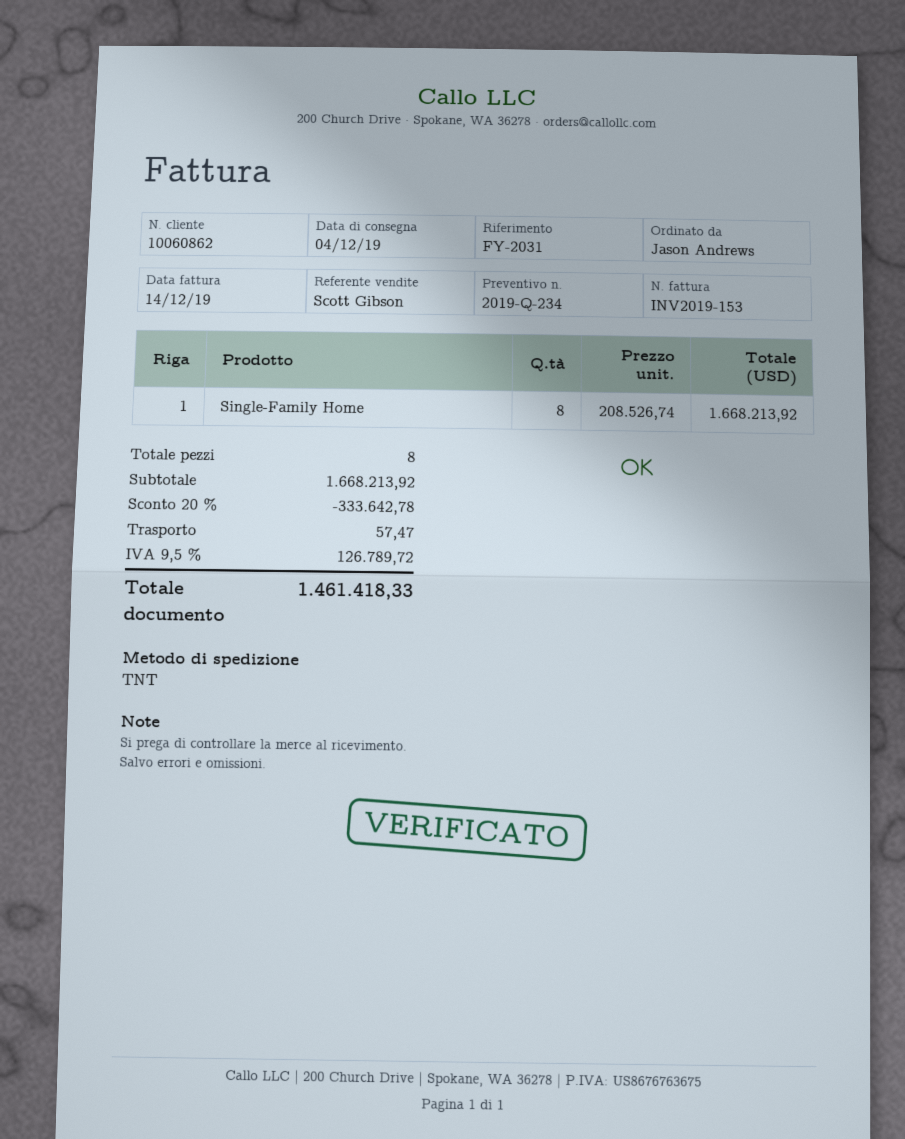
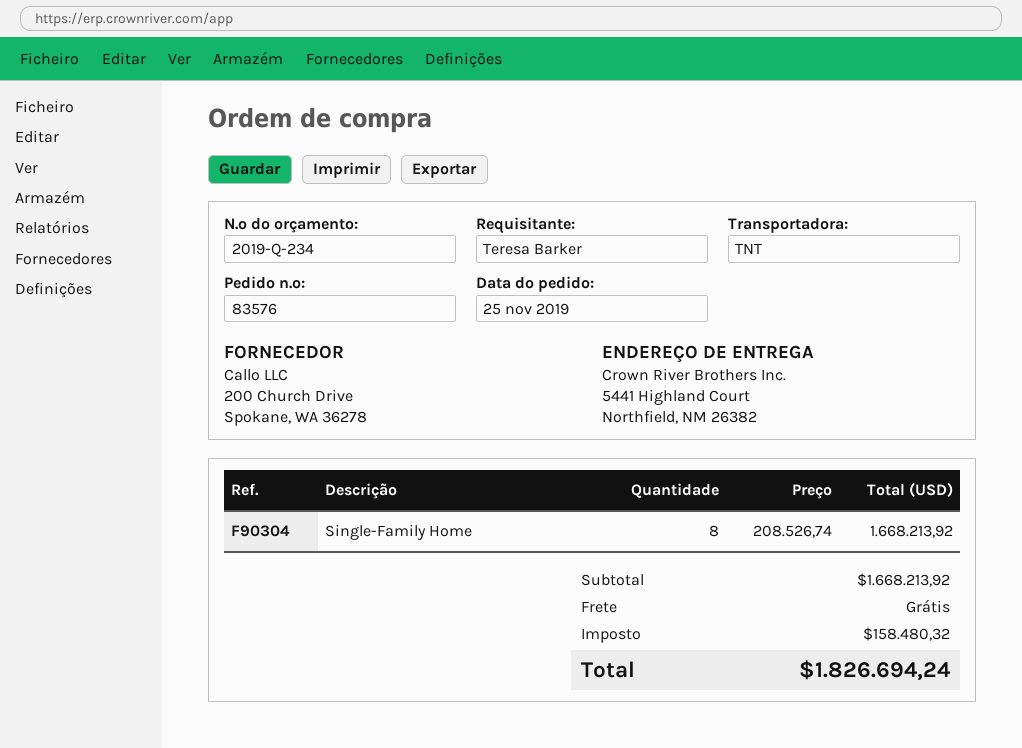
ordered by: Jason Andrews -> Teresa Barker
discount: 20% = 333642.78 -> none
shipping: 57.47 -> 0.00
tax: 126789.72 -> 158480.32
total: 1461418.33 -> 1826694.24

